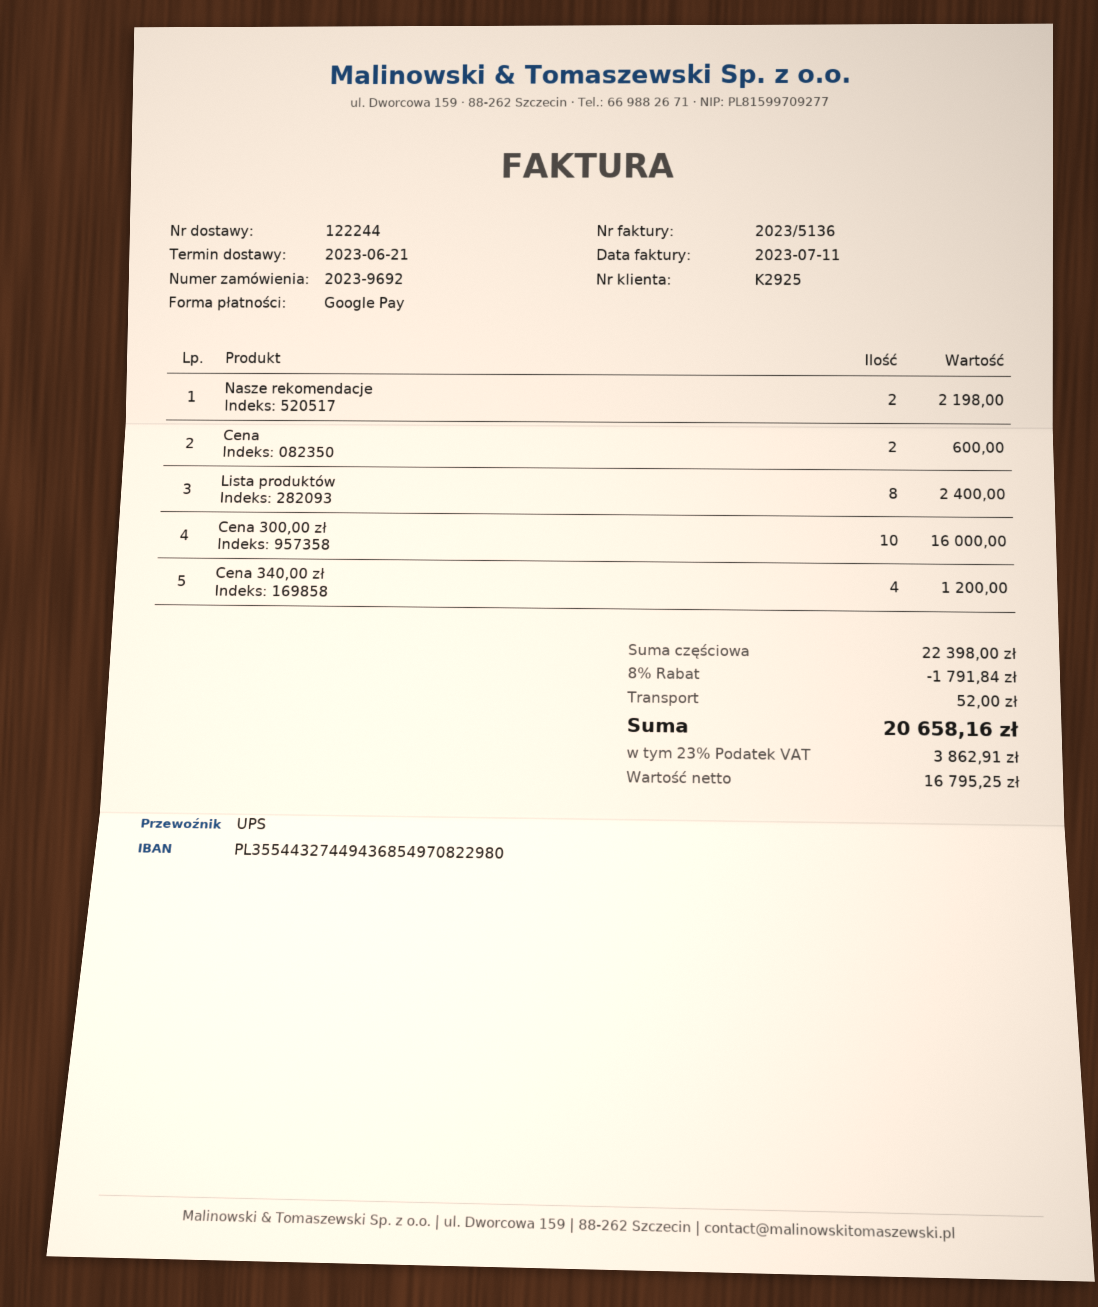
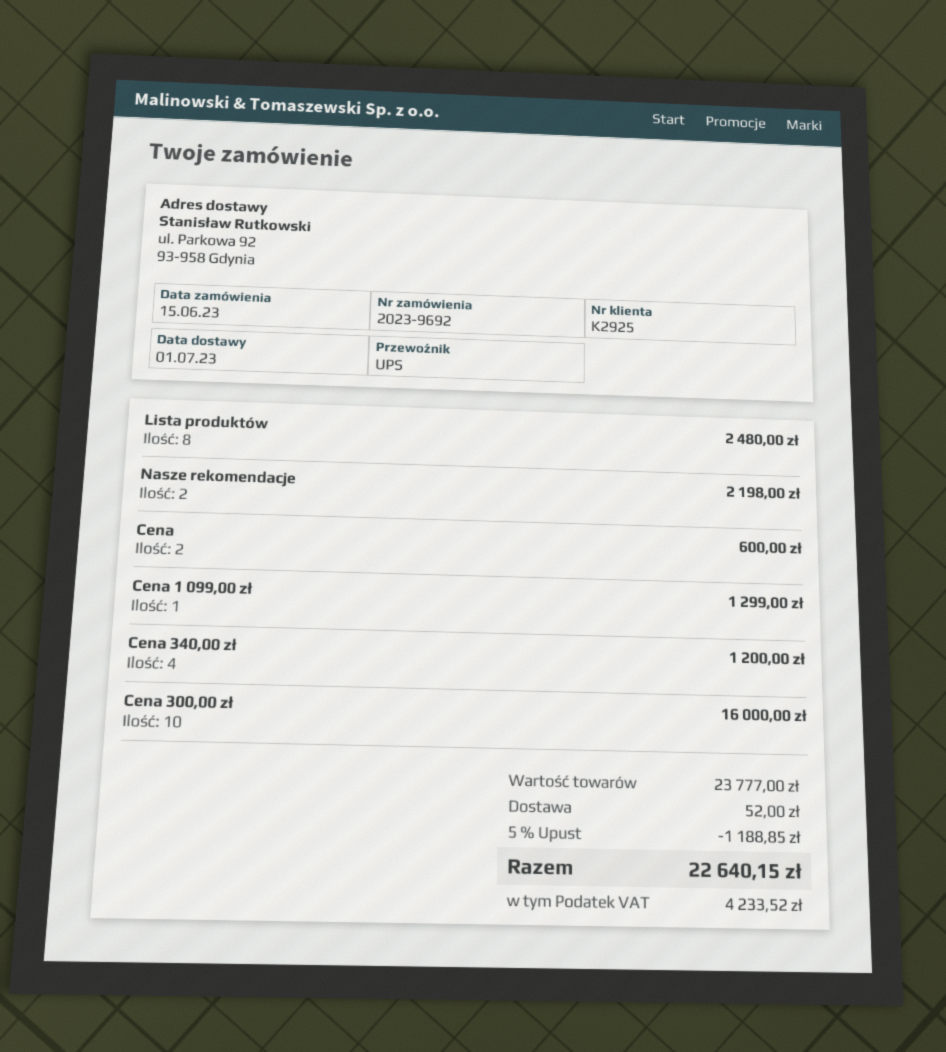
delivery date: 2023-06-21 -> 2023-07-01
Lista produktów: 8 for 2400.00 -> 8 for 2480.00
Cena 1 099,00 zł: none -> 1 for 1299.00
subtotal: 22398.00 -> 23777.00
discount: 8% = 1791.84 -> 5% = 1188.85
tax: 3862.91 -> 4233.52
total: 20658.16 -> 22640.15

